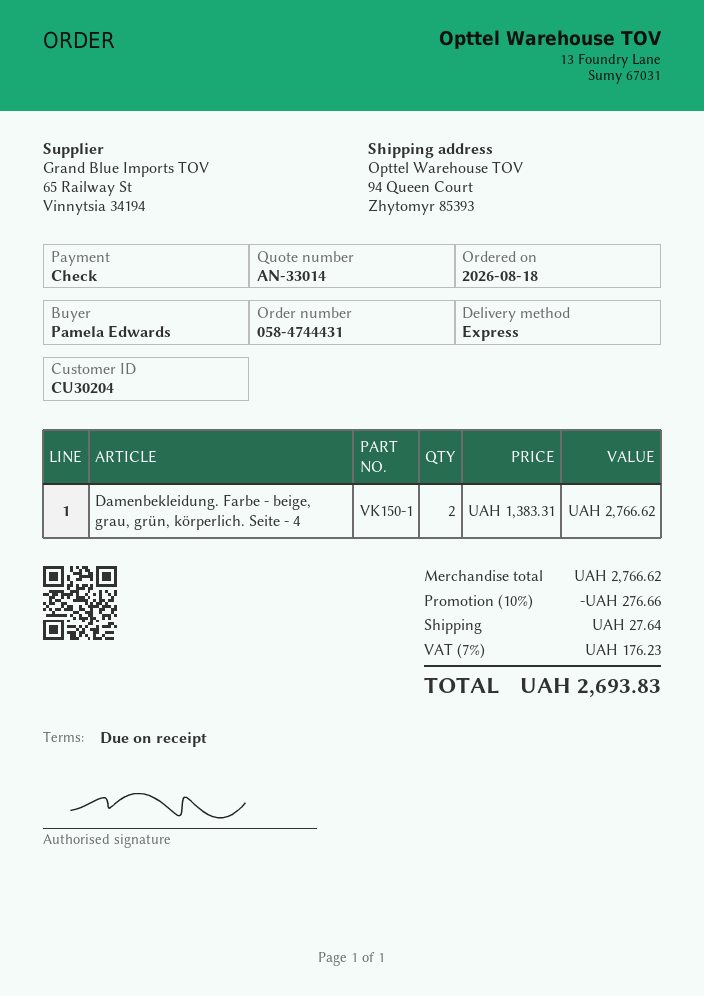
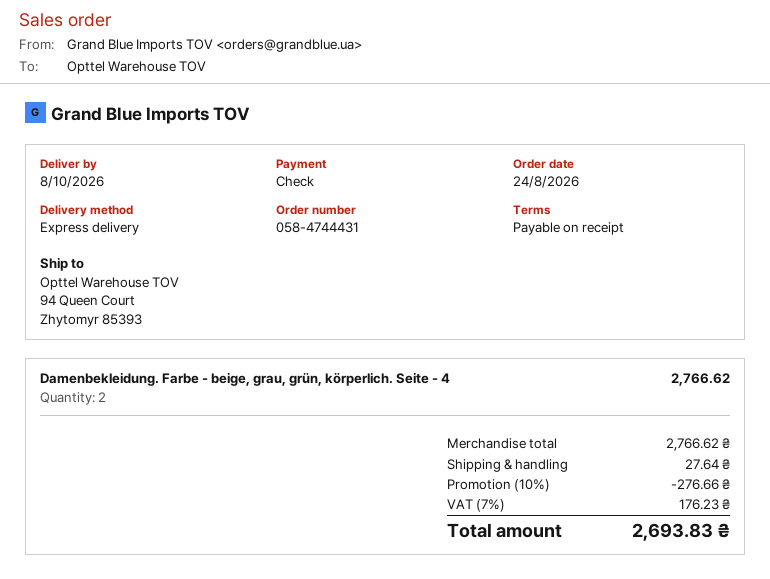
order date: 2026-08-18 -> 2026-08-24

